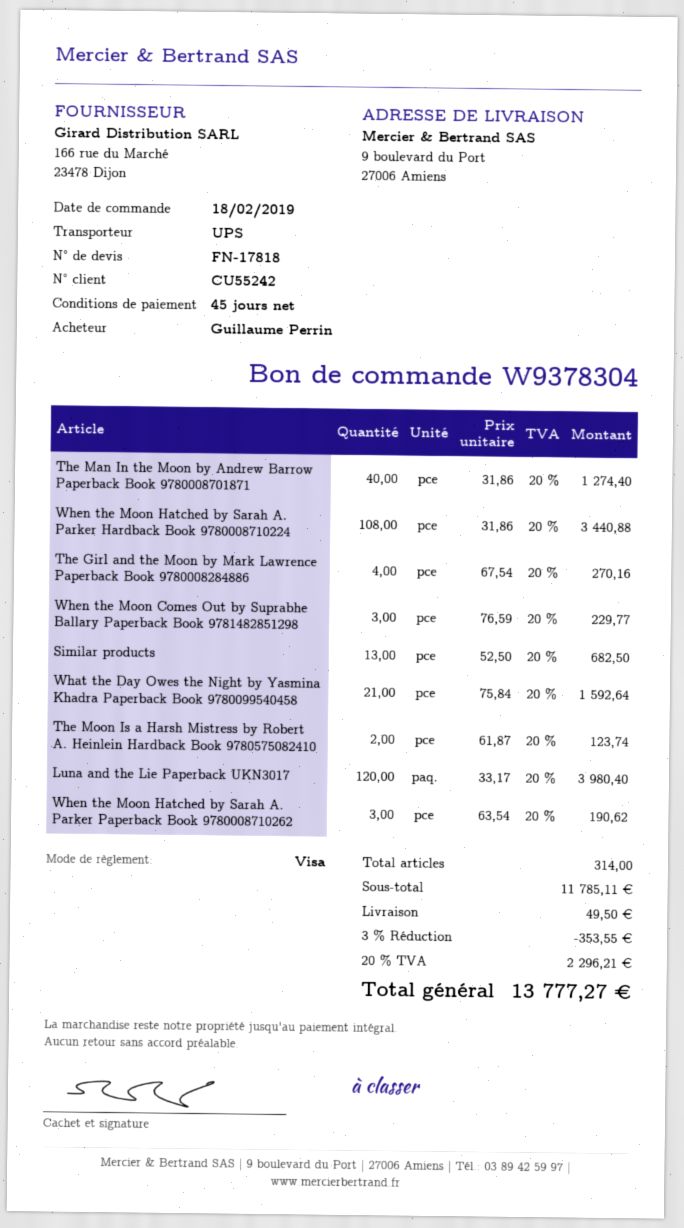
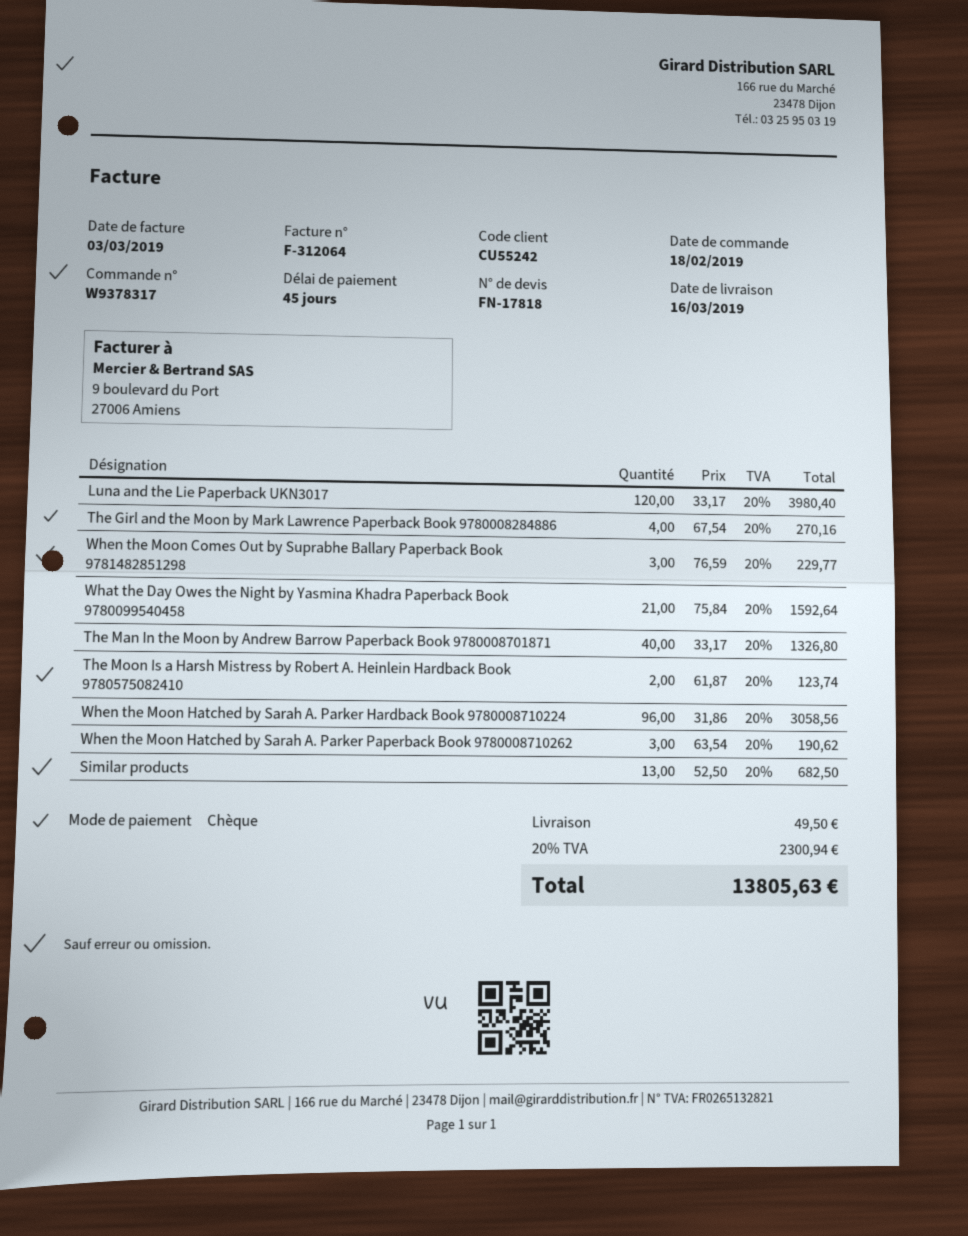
order number: W9378304 -> W9378317
payment method: Visa -> cheque
The Man In the Moon by Andrew Barrow Paperback Book 9780008701871: 40 x 31.86 = 1274.40 -> 40 x 33.17 = 1326.80
When the Moon Hatched by Sarah A. Parker Hardback Book 9780008710224: 108 x 31.86 = 3440.88 -> 96 x 31.86 = 3058.56
discount: 3% = 353.55 -> none
tax: 20% = 2296.21 -> 20% = 2300.94
total: 13777.27 -> 13805.63

